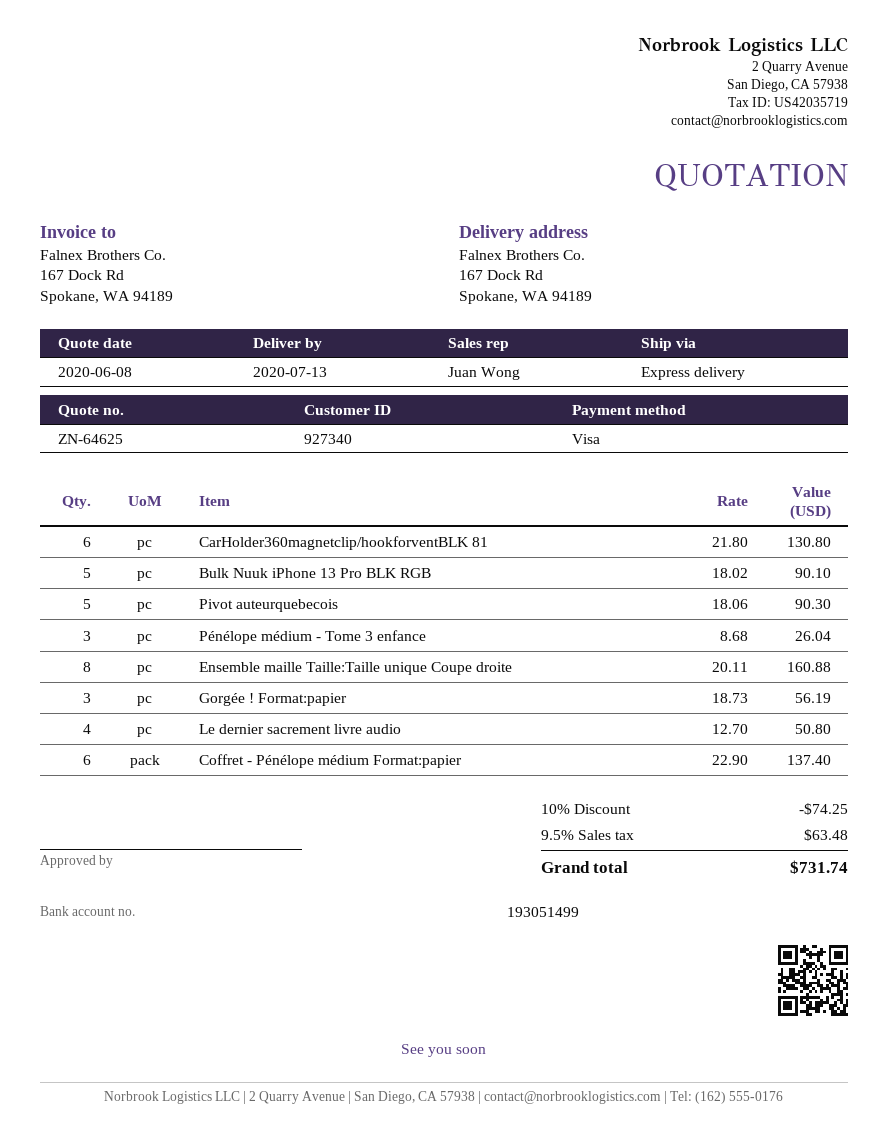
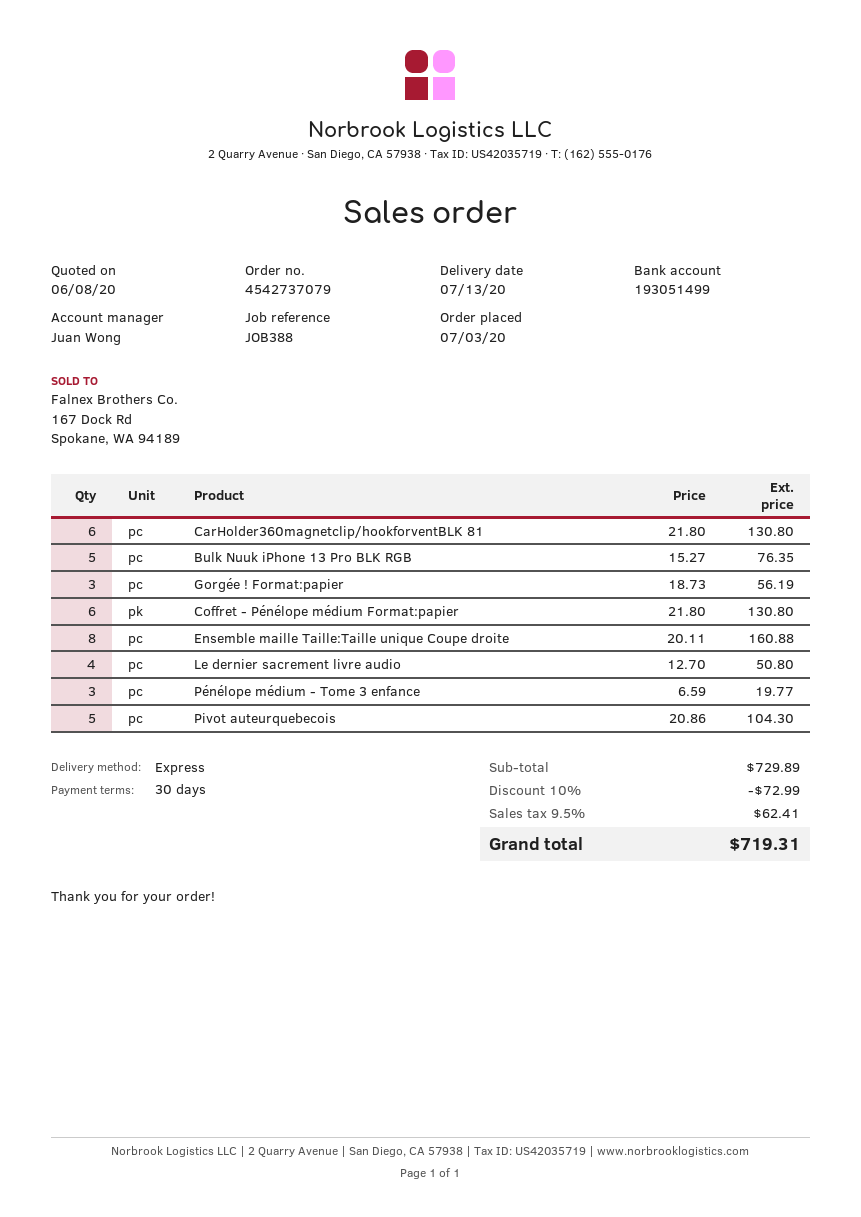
Bulk Nuuk iPhone 13 Pro BLK RGB: 5 x 18.02 = 90.10 -> 5 x 15.27 = 76.35
Pivot auteurquebecois: 5 x 18.06 = 90.30 -> 5 x 20.86 = 104.30
Pénélope médium - Tome 3 enfance: 3 x 8.68 = 26.04 -> 3 x 6.59 = 19.77
Coffret - Pénélope médium Format:papier: 6 x 22.90 = 137.40 -> 6 x 21.80 = 130.80
discount: 10% = 74.25 -> 10% = 72.99
tax: 9.5% = 63.48 -> 9.5% = 62.41
total: 731.74 -> 719.31

